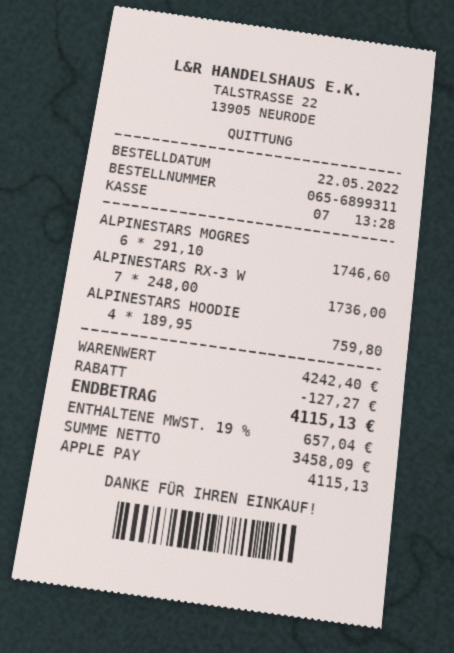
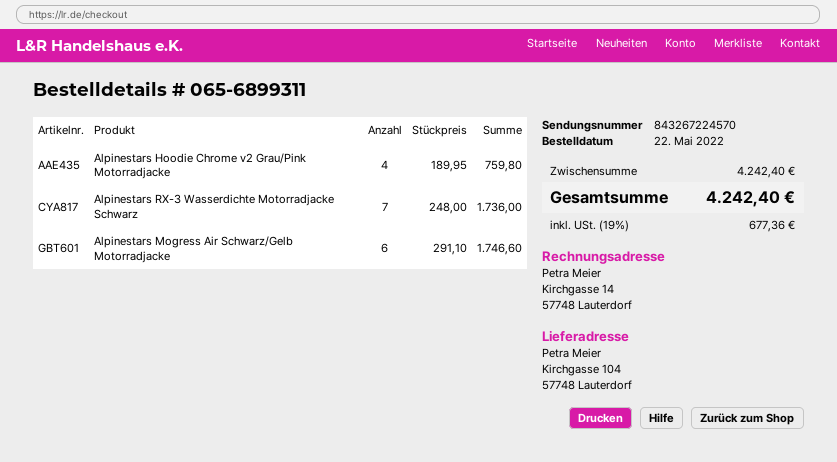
discount: 127.27 -> none
tax: 19% = 657.04 -> 19% = 677.36
total: 4115.13 -> 4242.40

